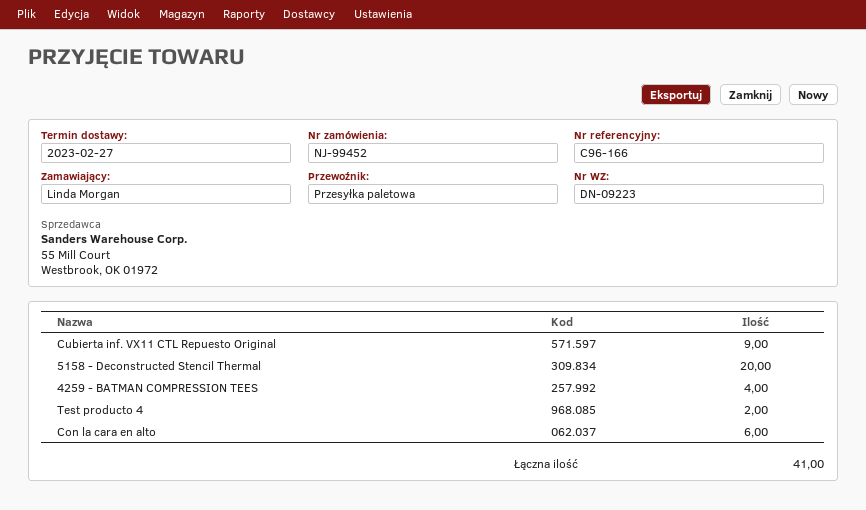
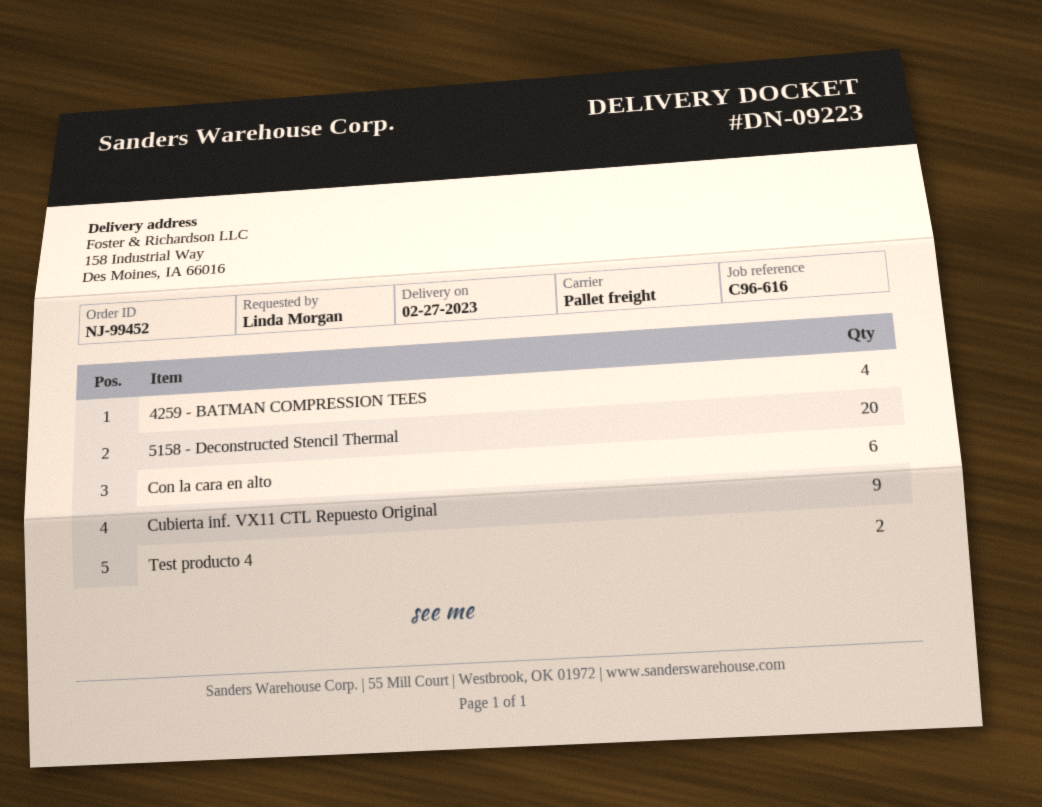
reference: C96-166 -> C96-616

